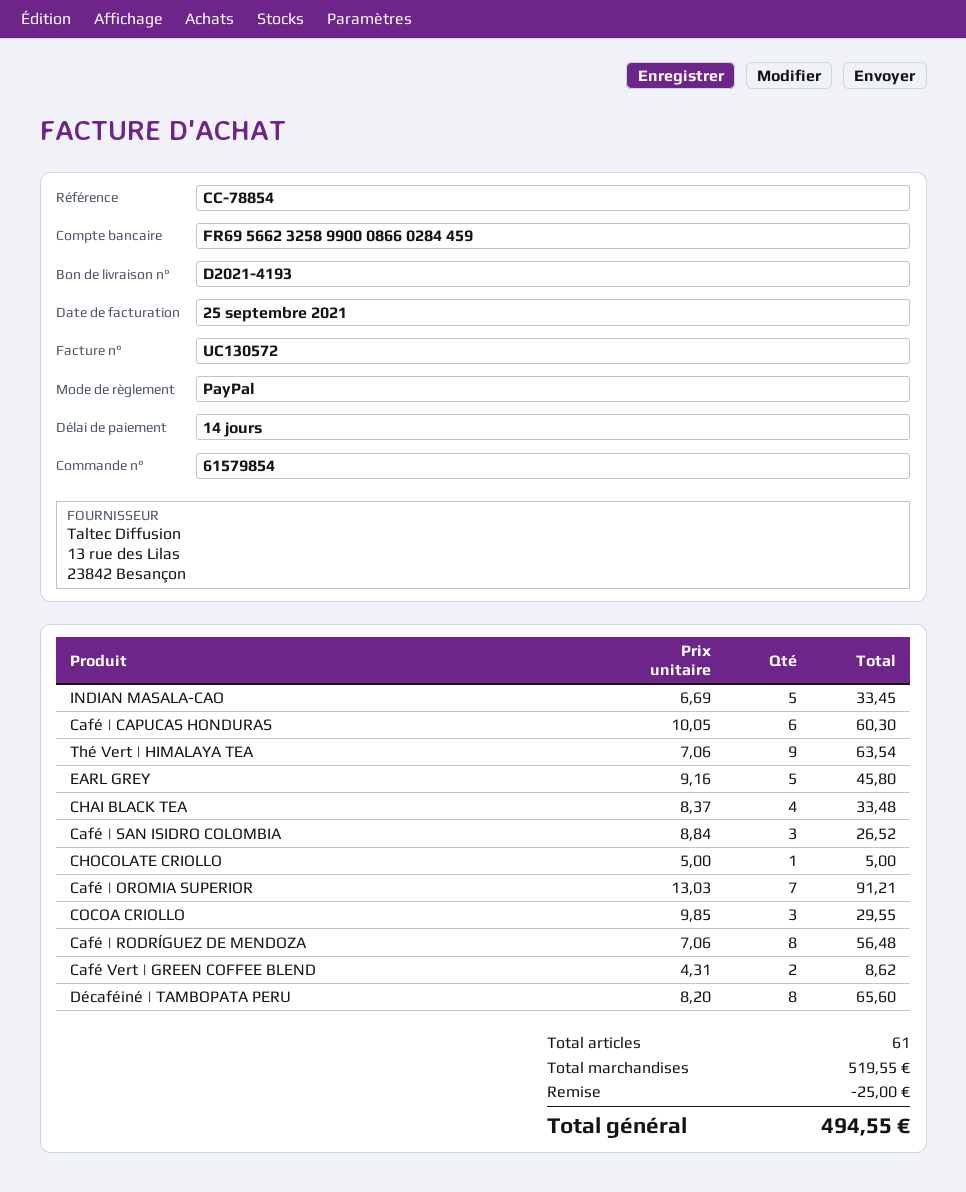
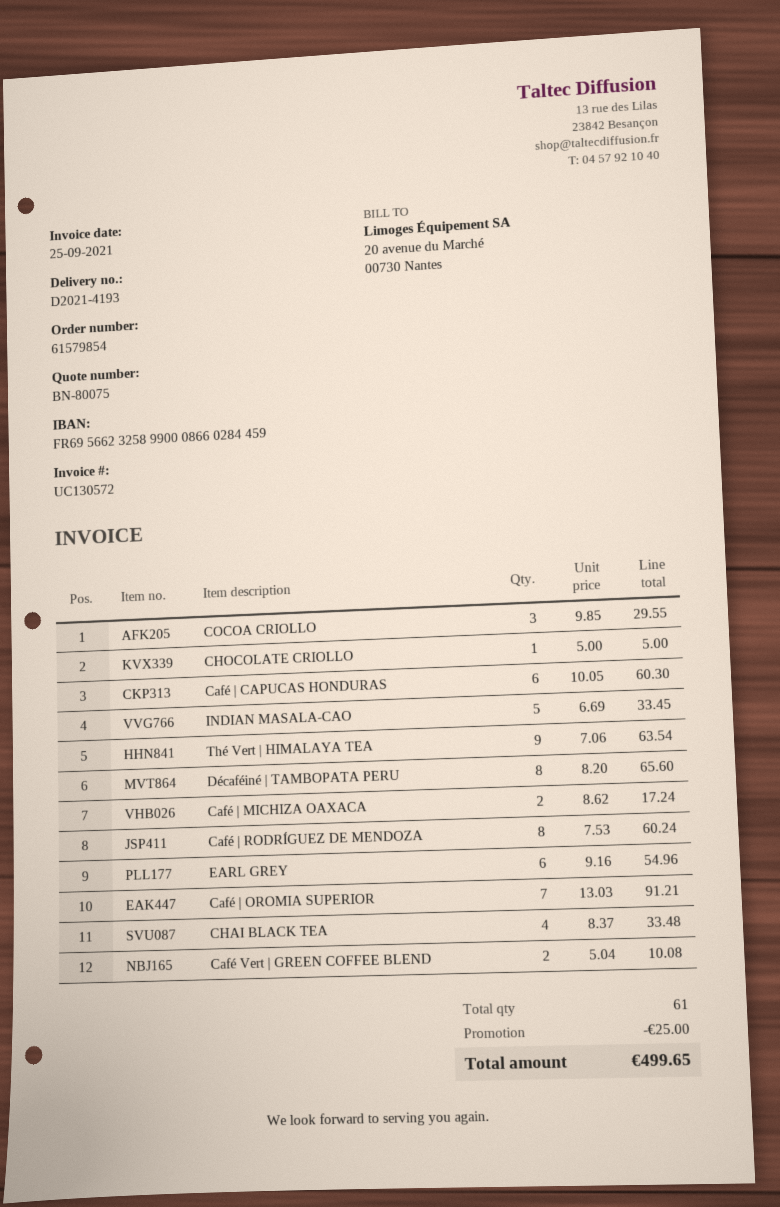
EARL GREY: 5 x 9.16 = 45.80 -> 6 x 9.16 = 54.96
Café | SAN ISIDRO COLOMBIA: 3 x 8.84 = 26.52 -> none
Café | RODRÍGUEZ DE MENDOZA: 8 x 7.06 = 56.48 -> 8 x 7.53 = 60.24
Café Vert | GREEN COFFEE BLEND: 2 x 4.31 = 8.62 -> 2 x 5.04 = 10.08
Café | MICHIZA OAXACA: none -> 2 x 8.62 = 17.24
total: 494.55 -> 499.65

